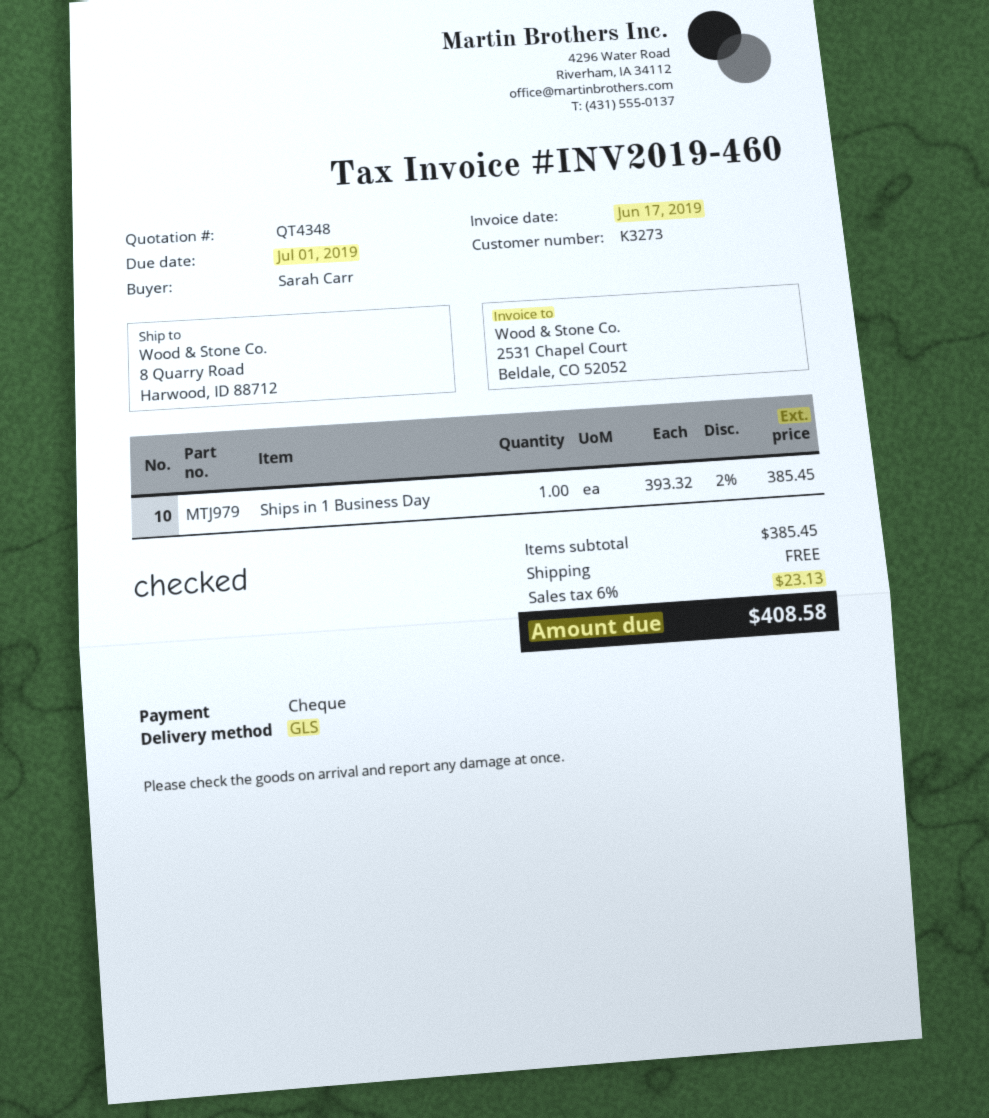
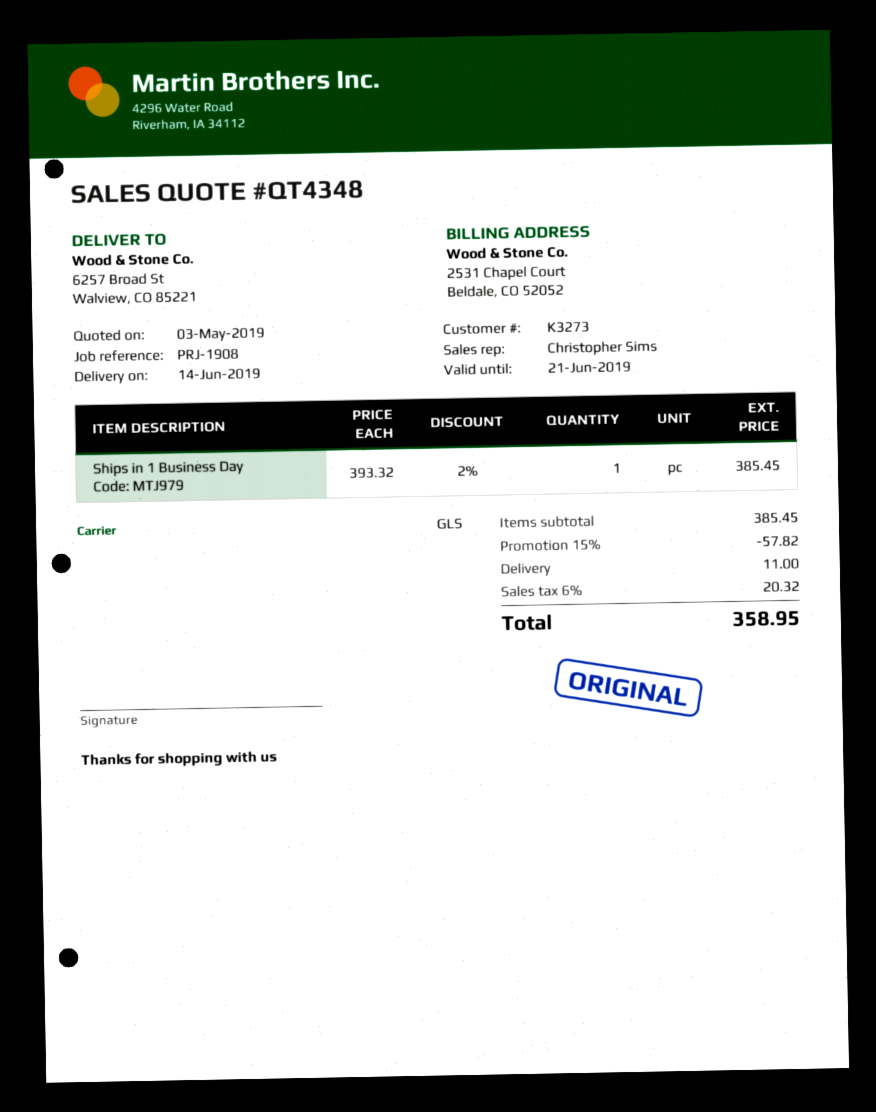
ship to: 8 Quarry Road, Harwood, ID 88712 -> 6257 Broad St, Walview, CO 85221
discount: none -> 15% = 57.82
shipping: 0.00 -> 11.00
tax: 6% = 23.13 -> 6% = 20.32
total: 408.58 -> 358.95

